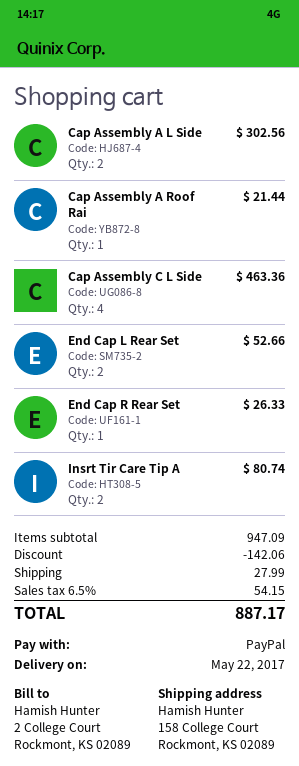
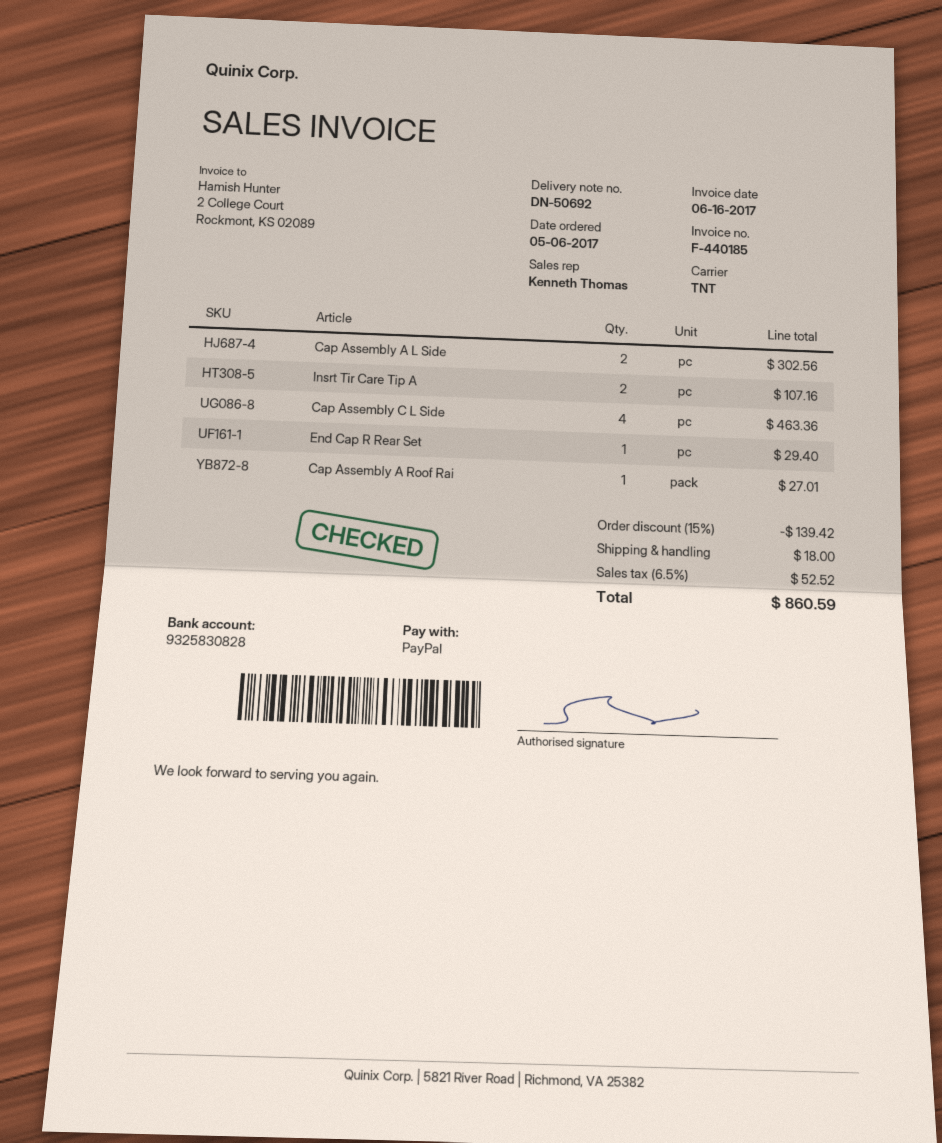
Cap Assembly A Roof Rai: 1 for 21.44 -> 1 for 27.01
End Cap L Rear Set: 2 for 52.66 -> none
End Cap R Rear Set: 1 for 26.33 -> 1 for 29.40
Insrt Tir Care Tip A: 2 for 80.74 -> 2 for 107.16
discount: 142.06 -> 139.42
shipping: 27.99 -> 18.00
tax: 6.5% = 54.15 -> 6.5% = 52.52
total: 887.17 -> 860.59

